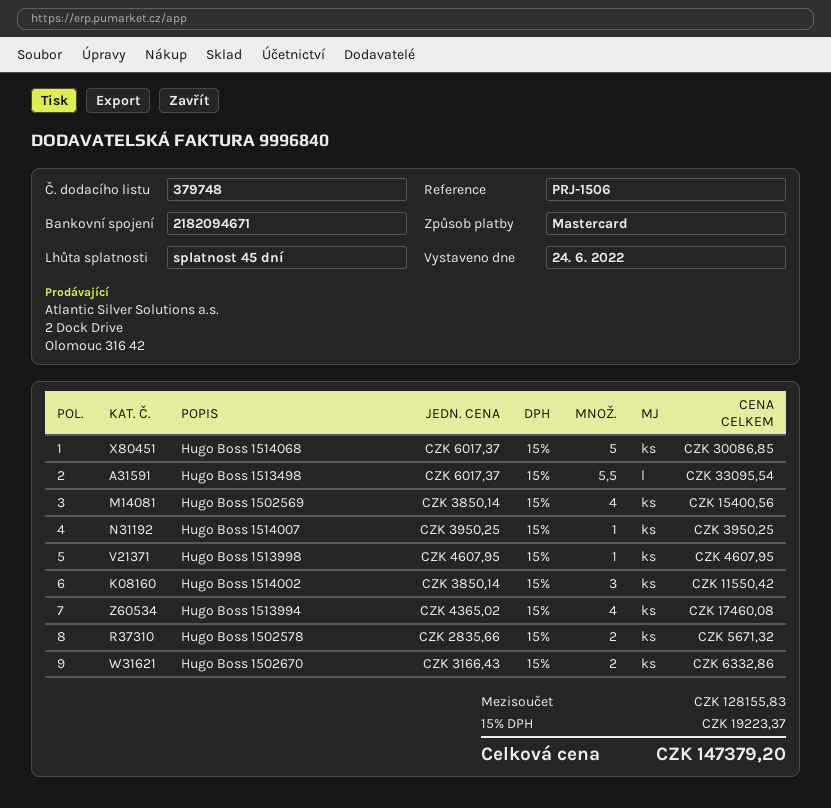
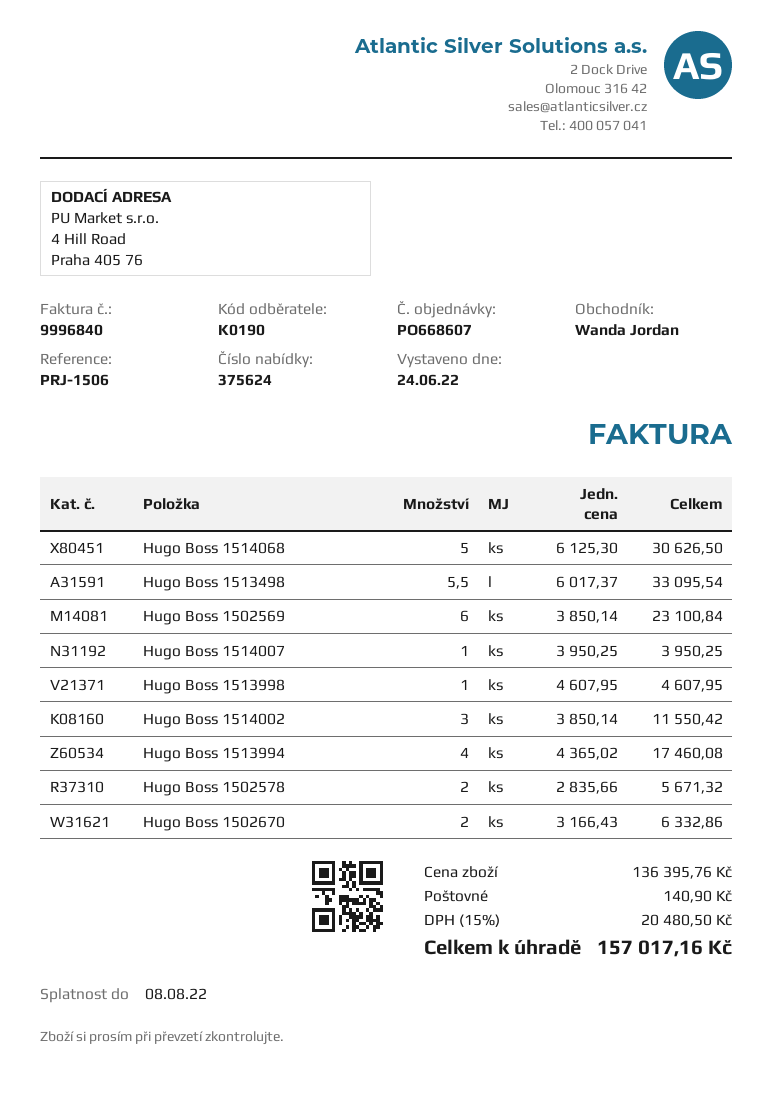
Hugo Boss 1514068: 5 x 6017.37 = 30086.85 -> 5 x 6125.30 = 30626.50
Hugo Boss 1502569: 4 x 3850.14 = 15400.56 -> 6 x 3850.14 = 23100.84
subtotal: 128155.83 -> 136395.76
shipping: none -> 140.90
tax: 15% = 19223.37 -> 15% = 20480.50
total: 147379.20 -> 157017.16

